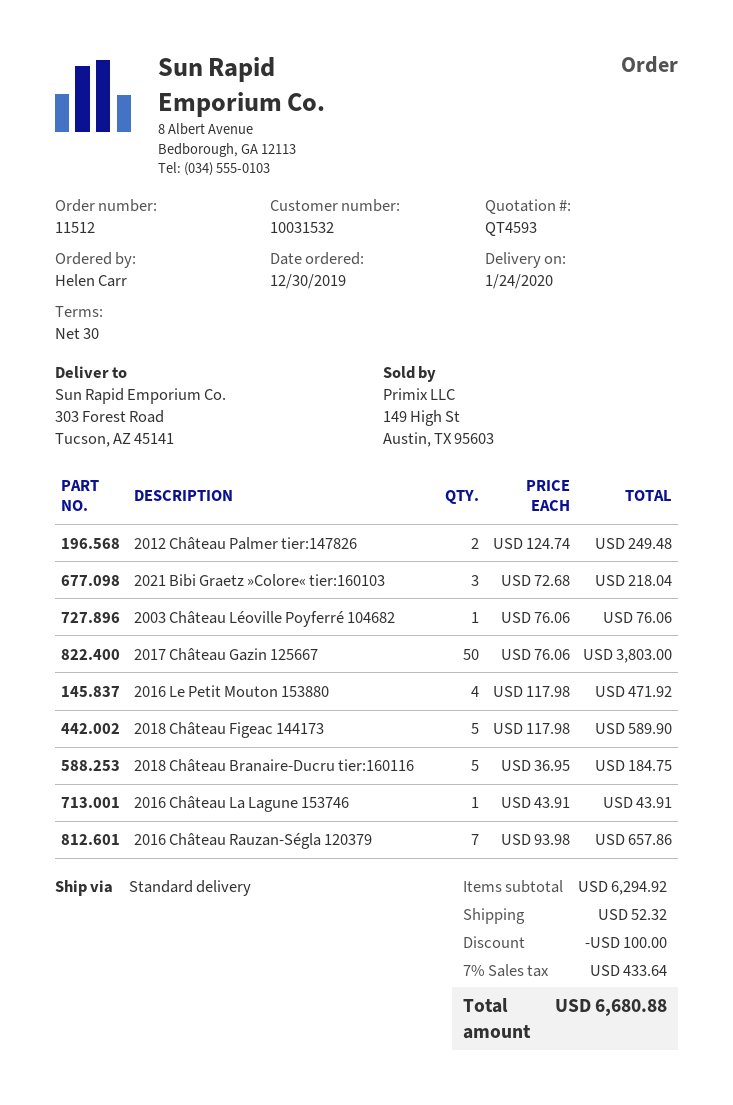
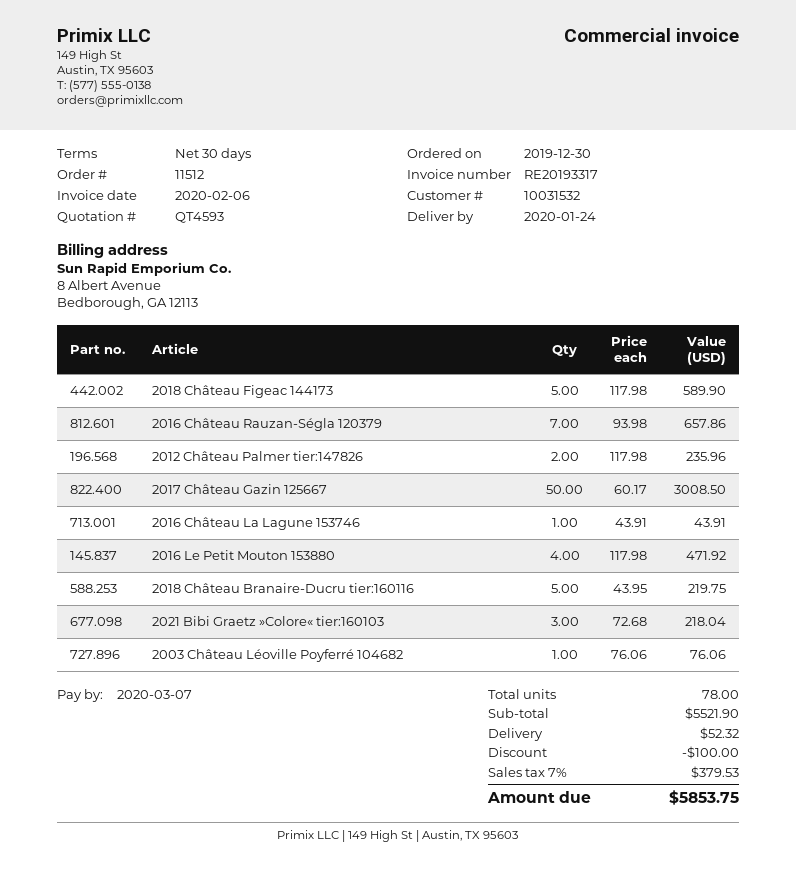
2012 Château Palmer tier:147826: 2 x 124.74 = 249.48 -> 2 x 117.98 = 235.96
2017 Château Gazin 125667: 50 x 76.06 = 3803.00 -> 50 x 60.17 = 3008.50
2018 Château Branaire-Ducru tier:160116: 5 x 36.95 = 184.75 -> 5 x 43.95 = 219.75
subtotal: 6294.92 -> 5521.90
tax: 7% = 433.64 -> 7% = 379.53
total: 6680.88 -> 5853.75

